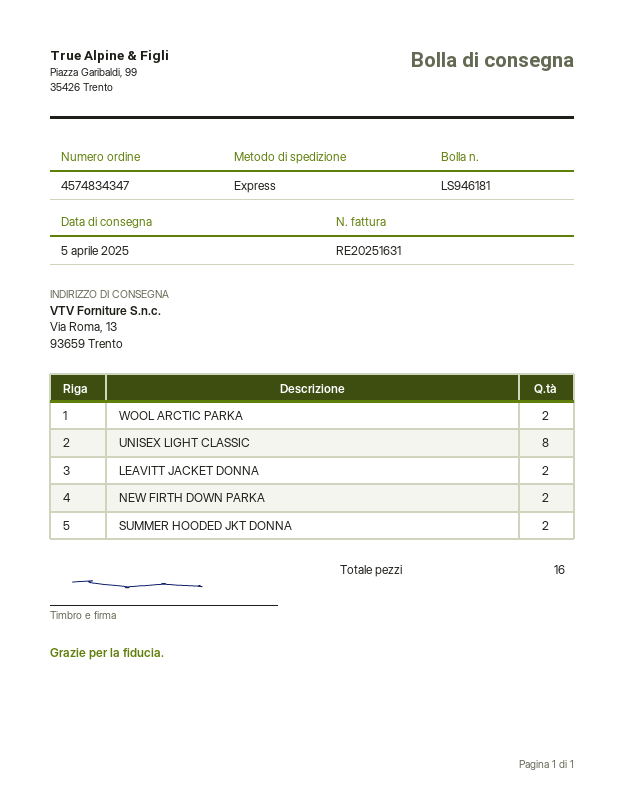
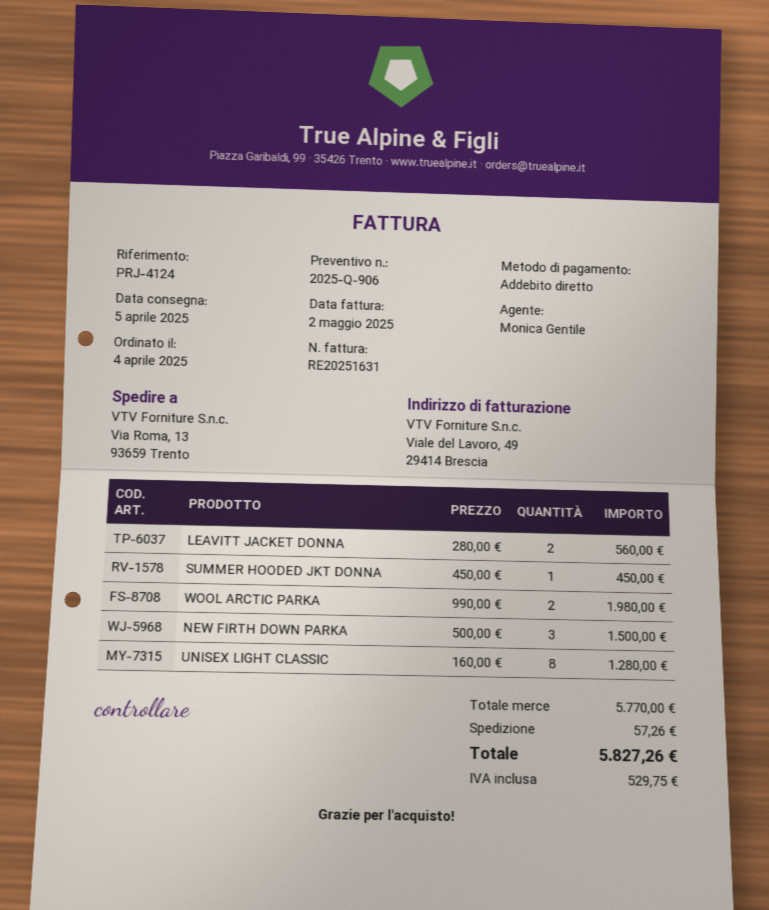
NEW FIRTH DOWN PARKA: 2 -> 3
SUMMER HOODED JKT DONNA: 2 -> 1

